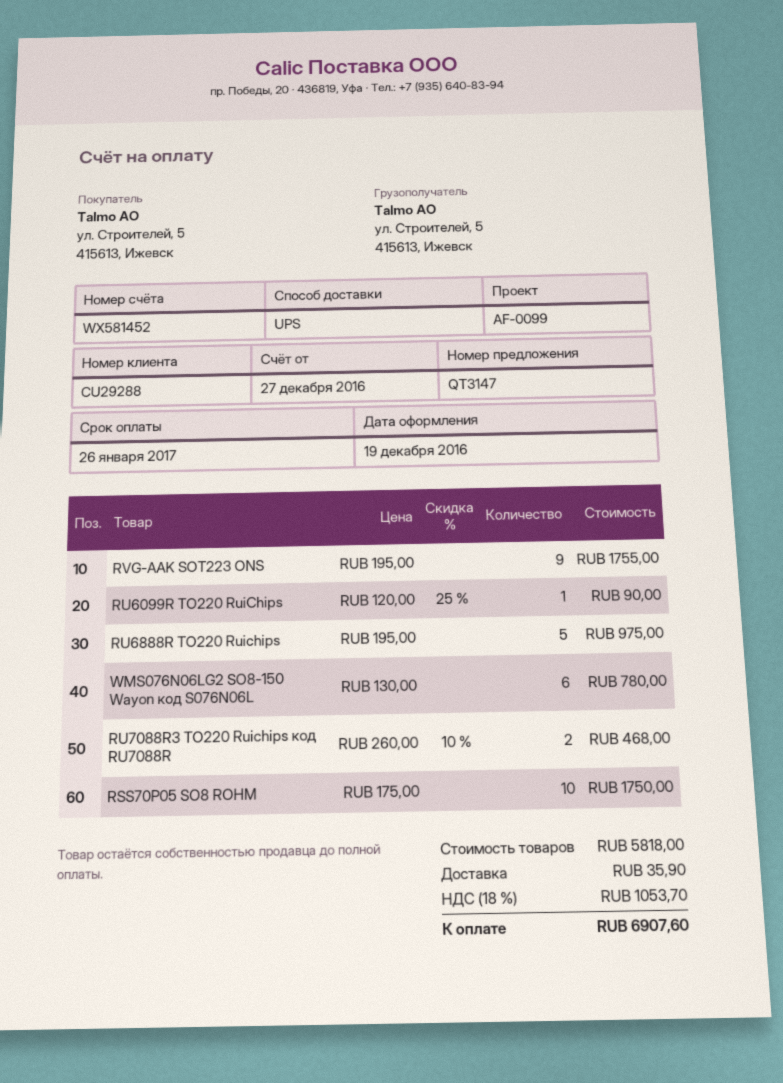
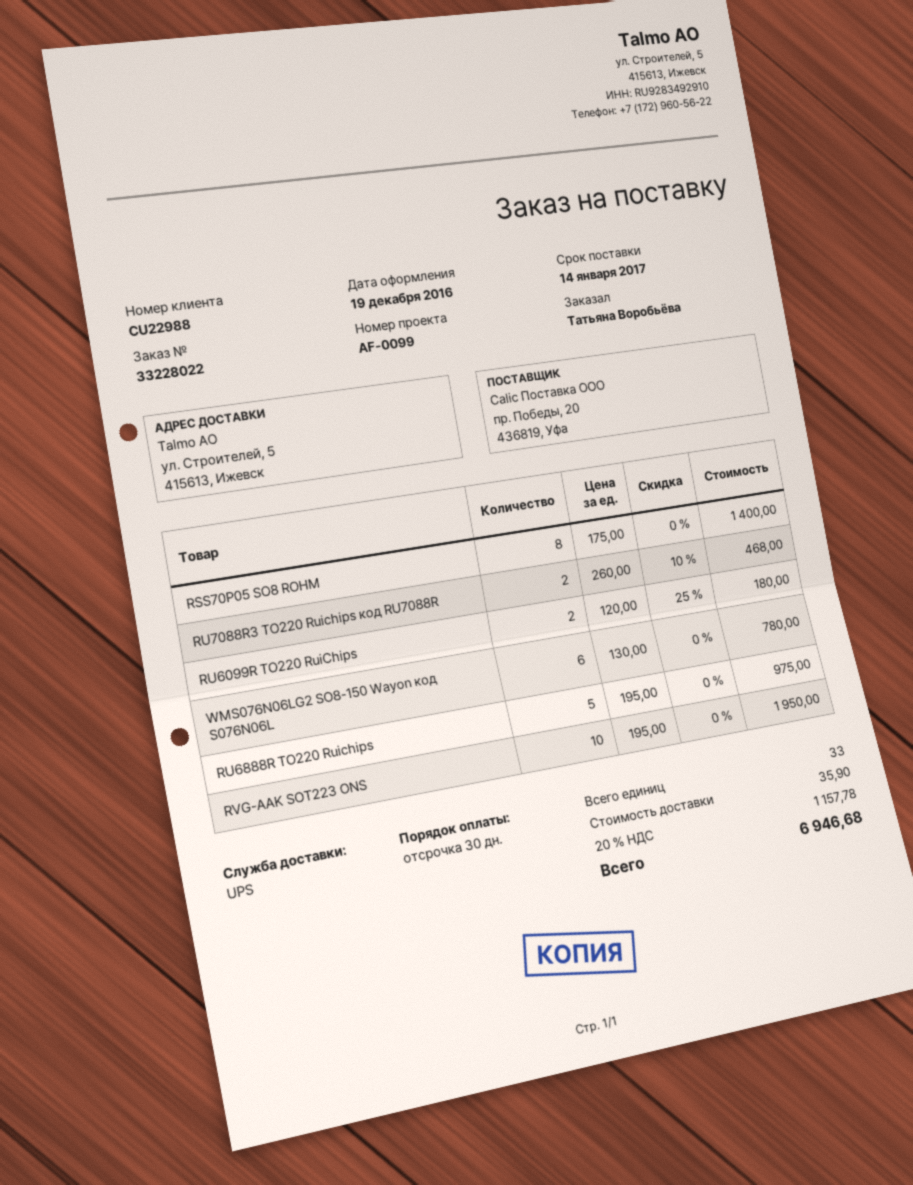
customer number: CU29288 -> CU22988
RVG-AAK SOT223 ONS: 9 x 195.00 = 1755.00 -> 10 x 195.00 = 1950.00
RU6099R TO220 RuiChips: 1 x 120.00 - 25% = 90.00 -> 2 x 120.00 - 25% = 180.00
RSS70P05 SO8 ROHM: 10 x 175.00 = 1750.00 -> 8 x 175.00 = 1400.00
tax: 18% = 1053.70 -> 20% = 1157.78
total: 6907.60 -> 6946.68

